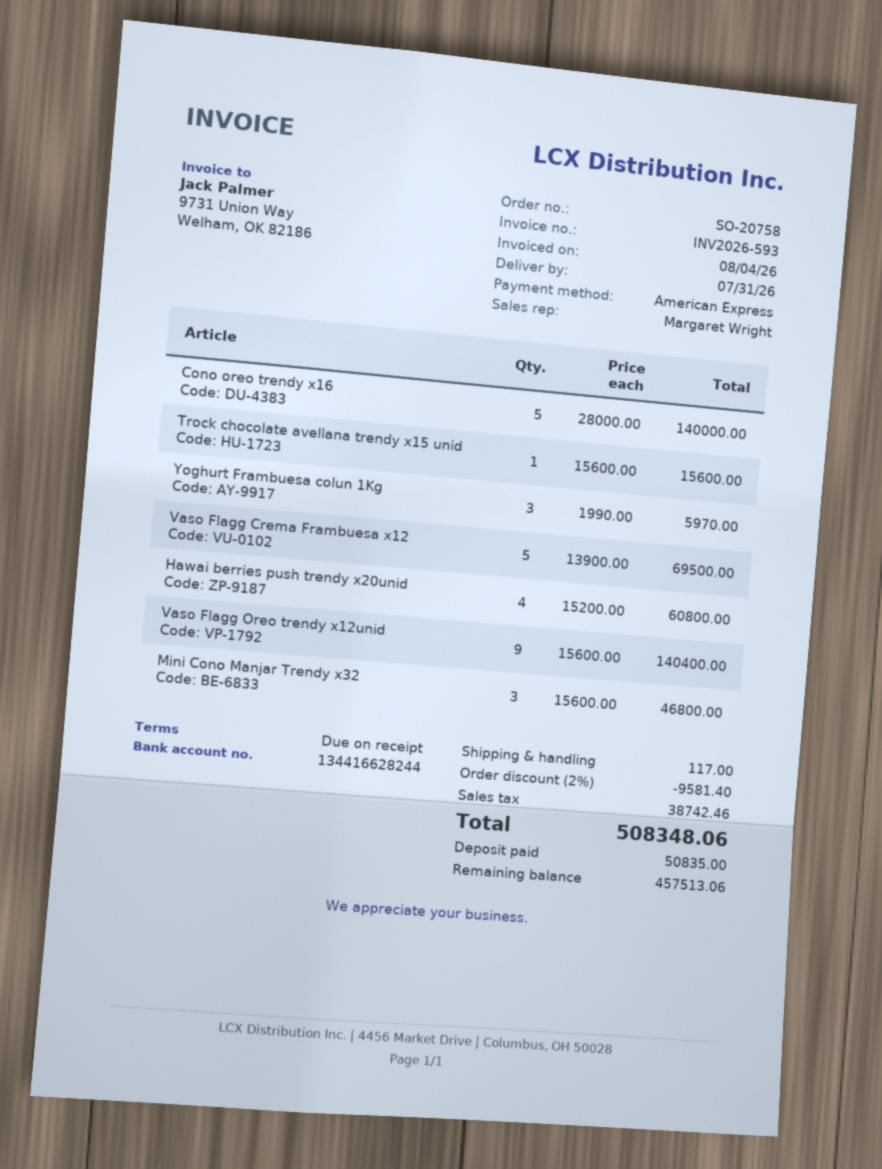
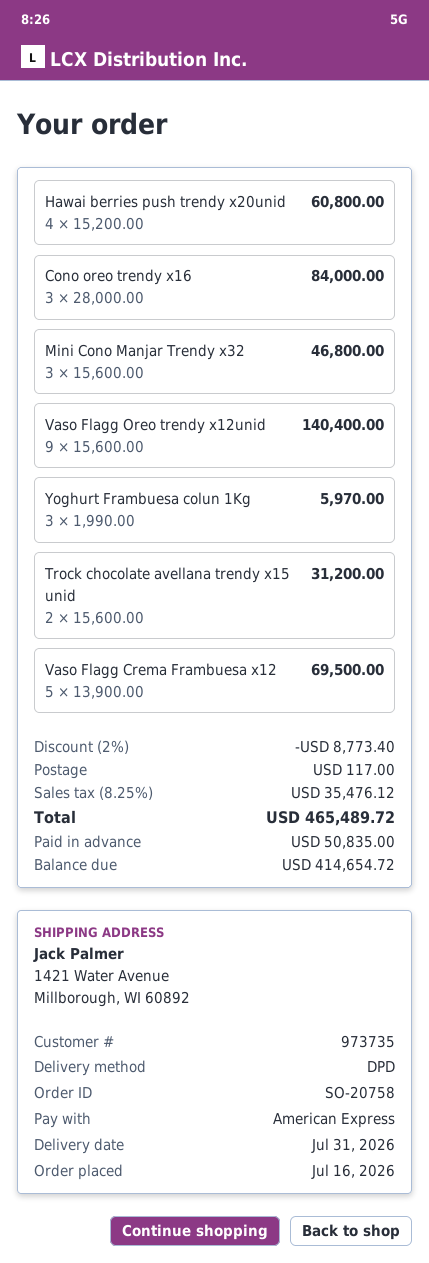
Cono oreo trendy x16: 5 x 28000.00 = 140000.00 -> 3 x 28000.00 = 84000.00
Trock chocolate avellana trendy x15 unid: 1 x 15600.00 = 15600.00 -> 2 x 15600.00 = 31200.00
discount: 2% = 9581.40 -> 2% = 8773.40
tax: 38742.46 -> 35476.12
total: 508348.06 -> 465489.72
balance: 457513.06 -> 414654.72

